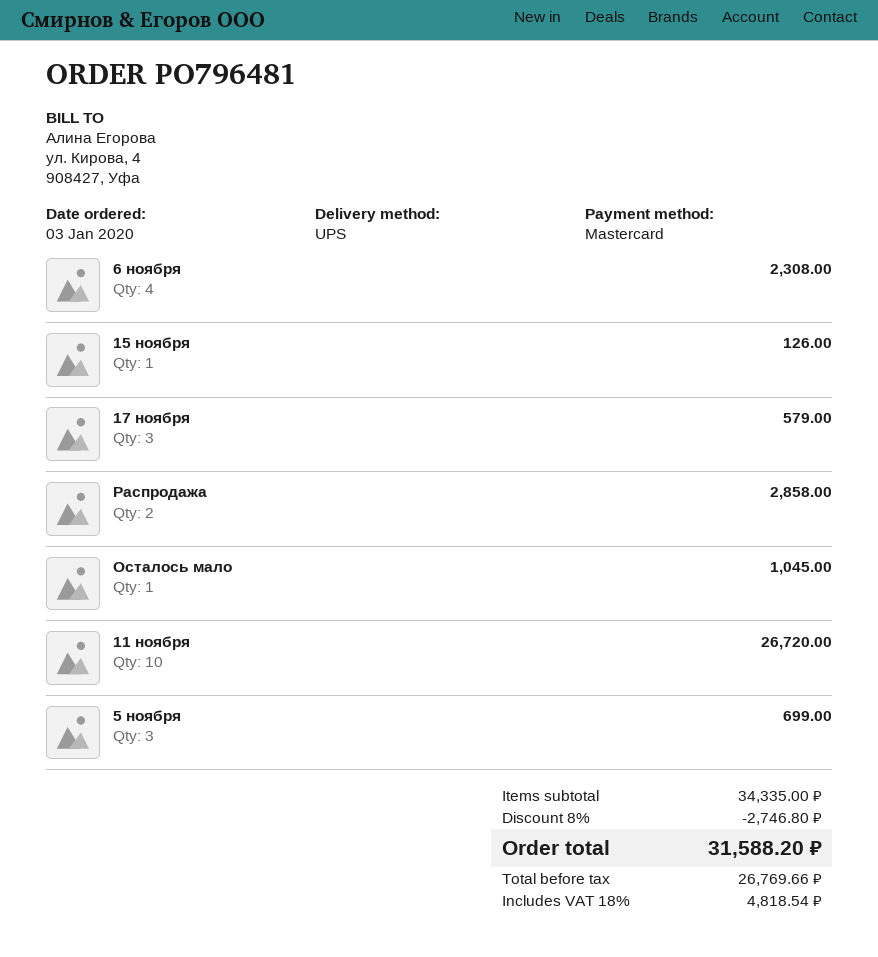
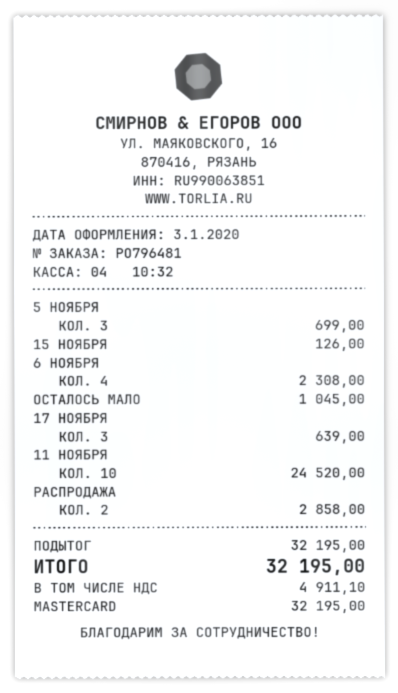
17 ноября: 3 for 579.00 -> 3 for 639.00
11 ноября: 10 for 26720.00 -> 10 for 24520.00
subtotal: 34335.00 -> 32195.00
discount: 8% = 2746.80 -> none
tax: 4818.54 -> 4911.10
total: 31588.20 -> 32195.00

